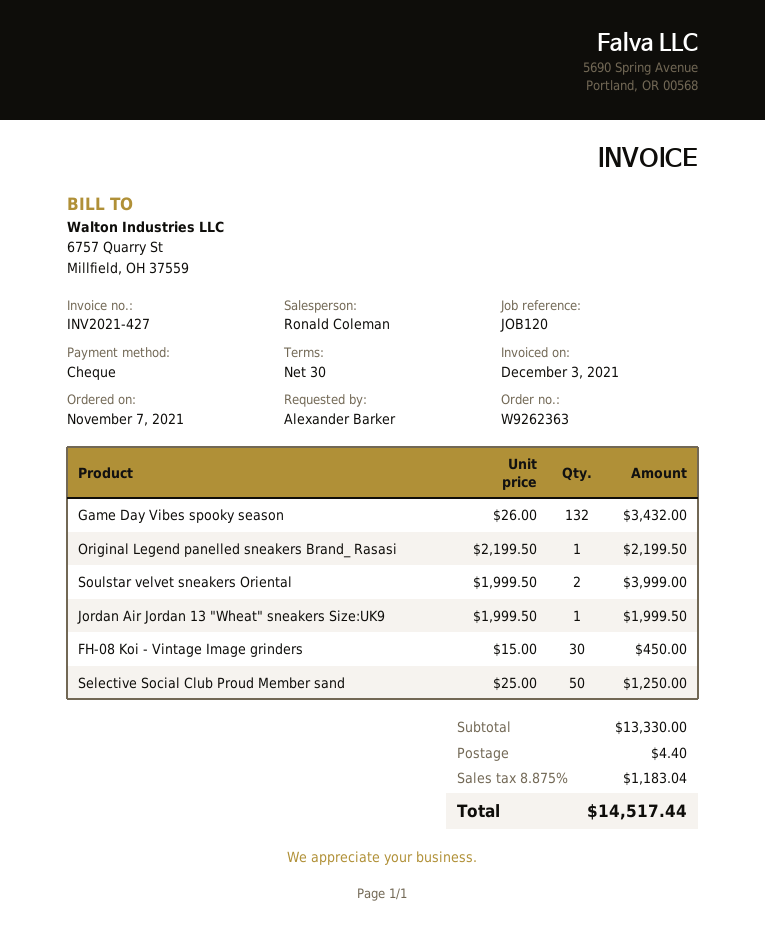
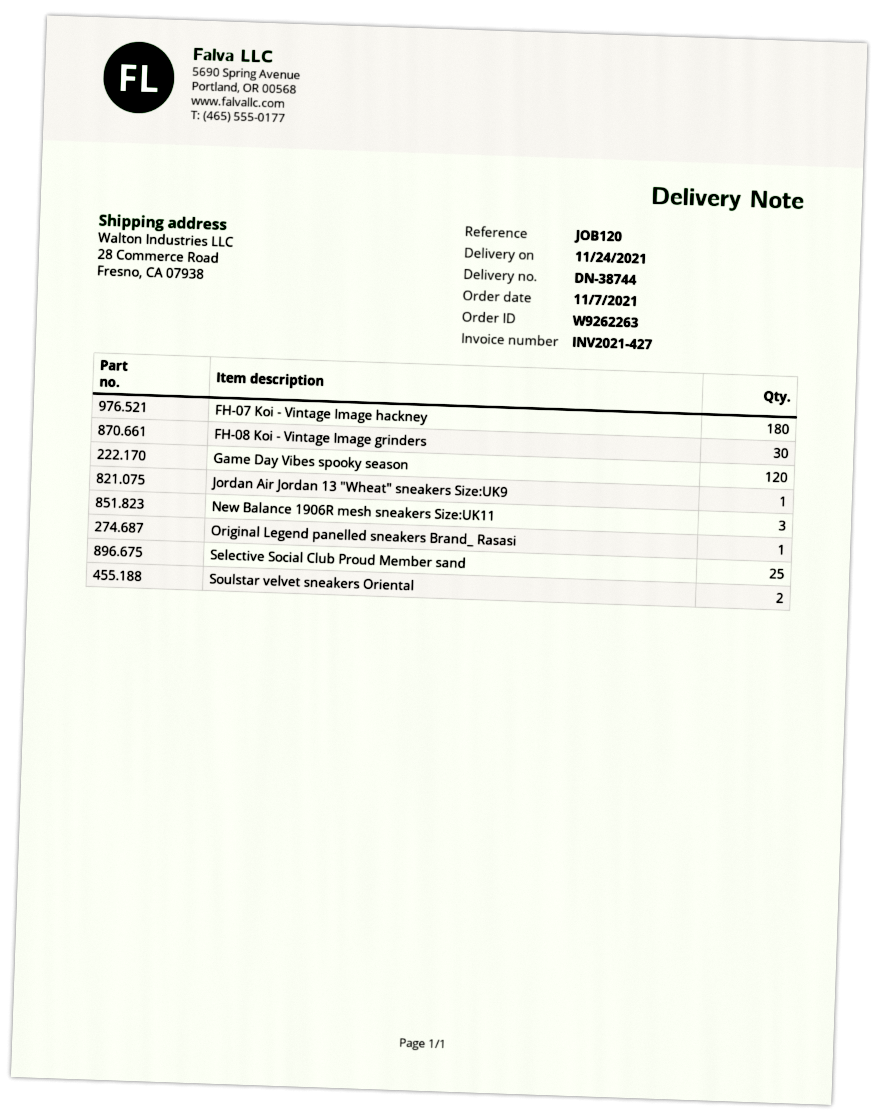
order number: W9262363 -> W9262263
Game Day Vibes spooky season: 132 -> 120
Selective Social Club Proud Member sand: 50 -> 25
FH-07 Koi - Vintage Image hackney: none -> 180
New Balance 1906R mesh sneakers Size:UK11: none -> 3

